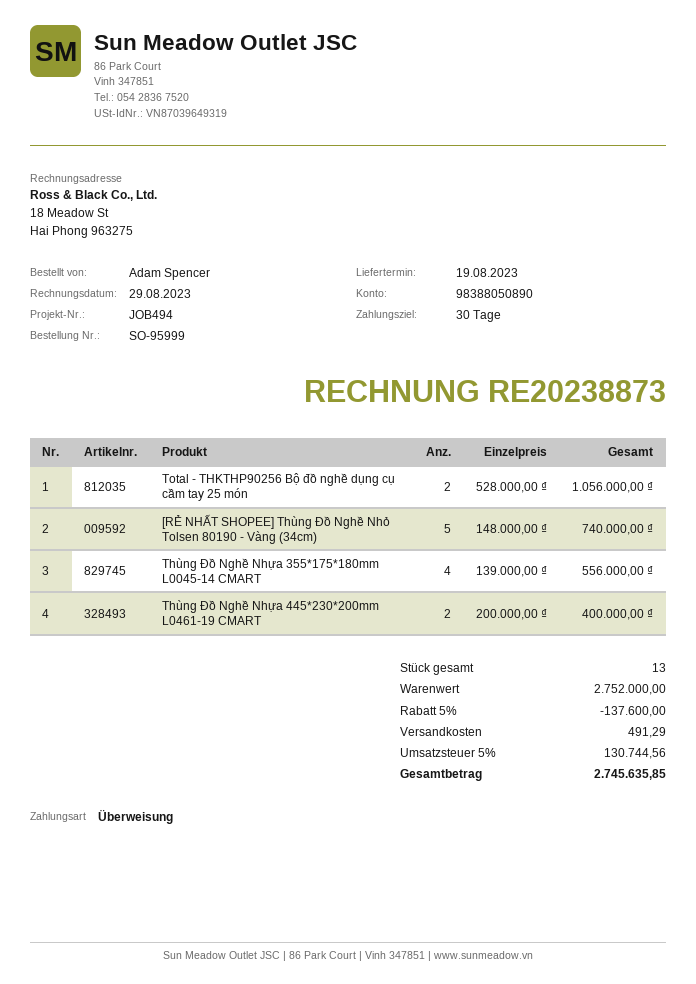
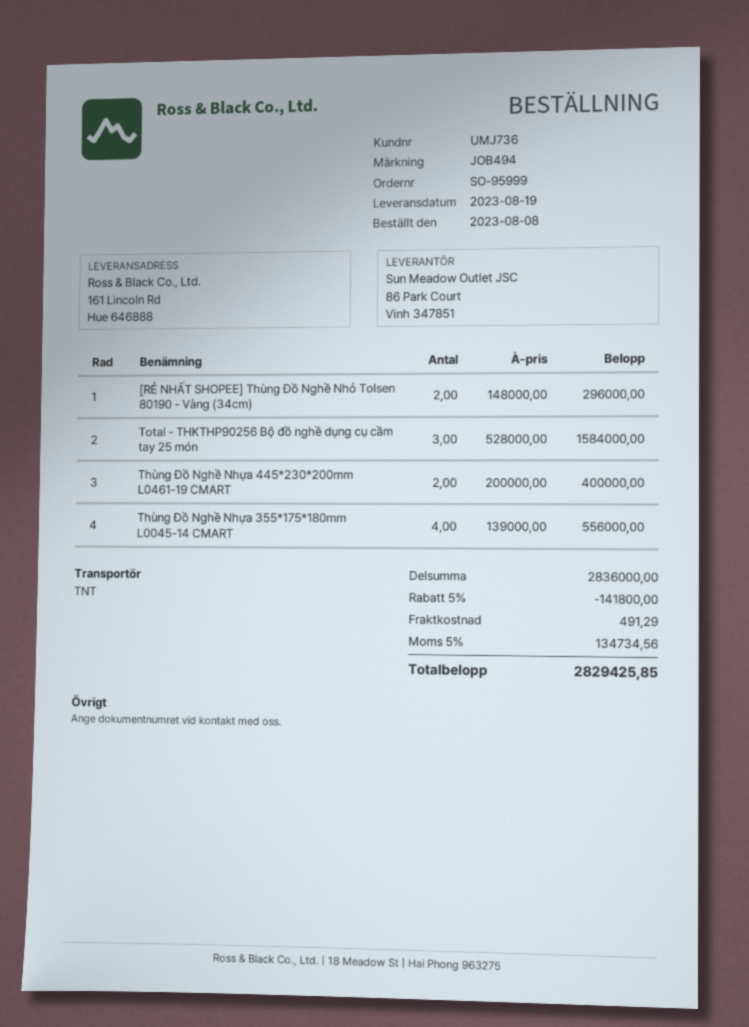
Total - THKTHP90256 Bộ đồ nghề dụng cụ cầm tay 25 món: 2 x 528000.00 = 1056000.00 -> 3 x 528000.00 = 1584000.00
[RẺ NHẤT SHOPEE] Thùng Đồ Nghề Nhỏ Tolsen 80190 - Vàng (34cm): 5 x 148000.00 = 740000.00 -> 2 x 148000.00 = 296000.00
subtotal: 2752000.00 -> 2836000.00
discount: 5% = 137600.00 -> 5% = 141800.00
tax: 5% = 130744.56 -> 5% = 134734.56
total: 2745635.85 -> 2829425.85

